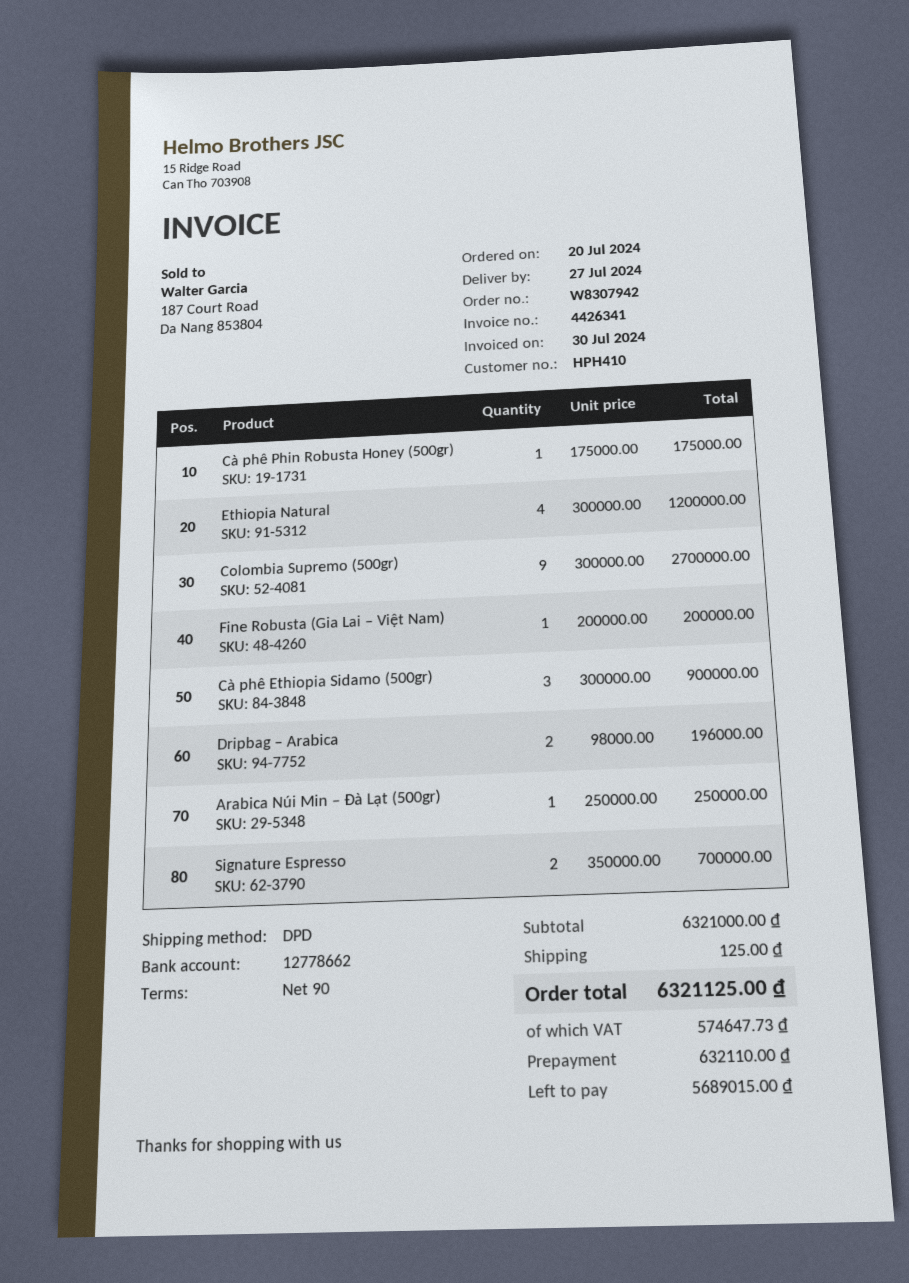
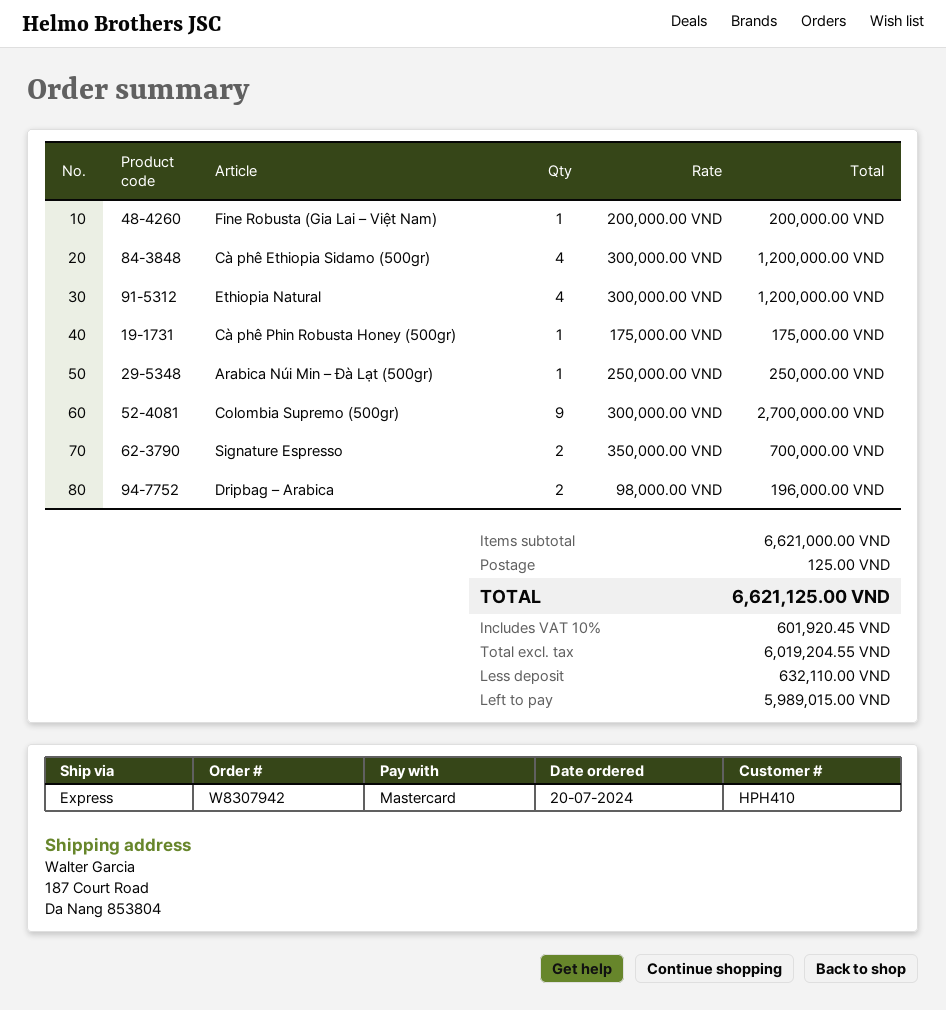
shipping method: DPD -> express
Cà phê Ethiopia Sidamo (500gr): 3 x 300000.00 = 900000.00 -> 4 x 300000.00 = 1200000.00
subtotal: 6321000.00 -> 6621000.00
tax: 574647.73 -> 601920.45
total: 6321125.00 -> 6621125.00
balance: 5689015.00 -> 5989015.00

